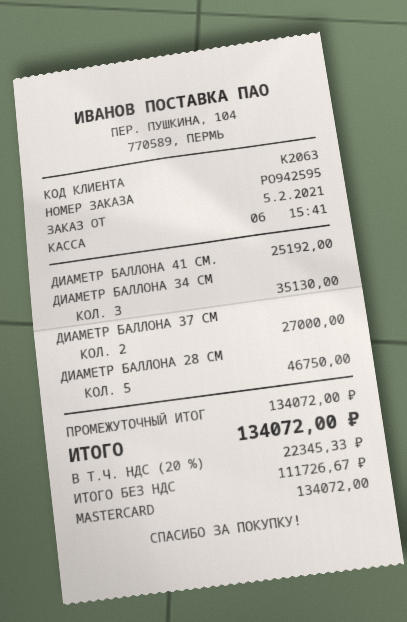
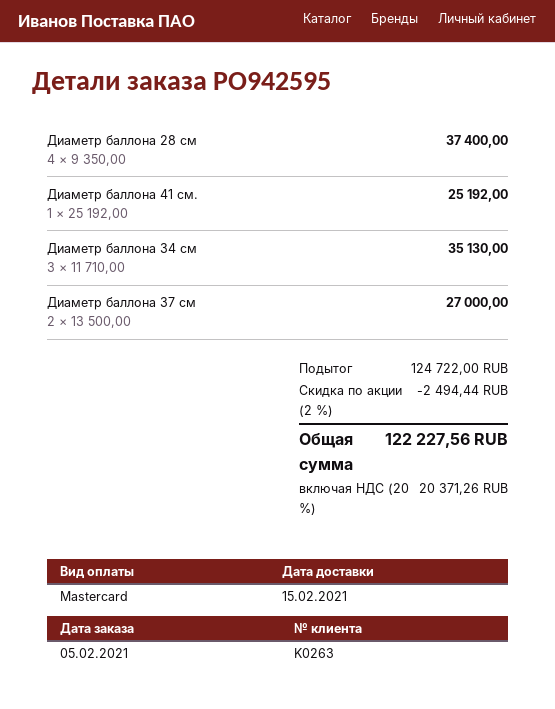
customer number: K2063 -> K0263
ДИАМЕТР БАЛЛОНА 28 СМ: 5 for 46750.00 -> 4 for 37400.00
subtotal: 134072.00 -> 124722.00
discount: none -> 2% = 2494.44
tax: 20% = 22345.33 -> 20% = 20371.26
total: 134072.00 -> 122227.56

